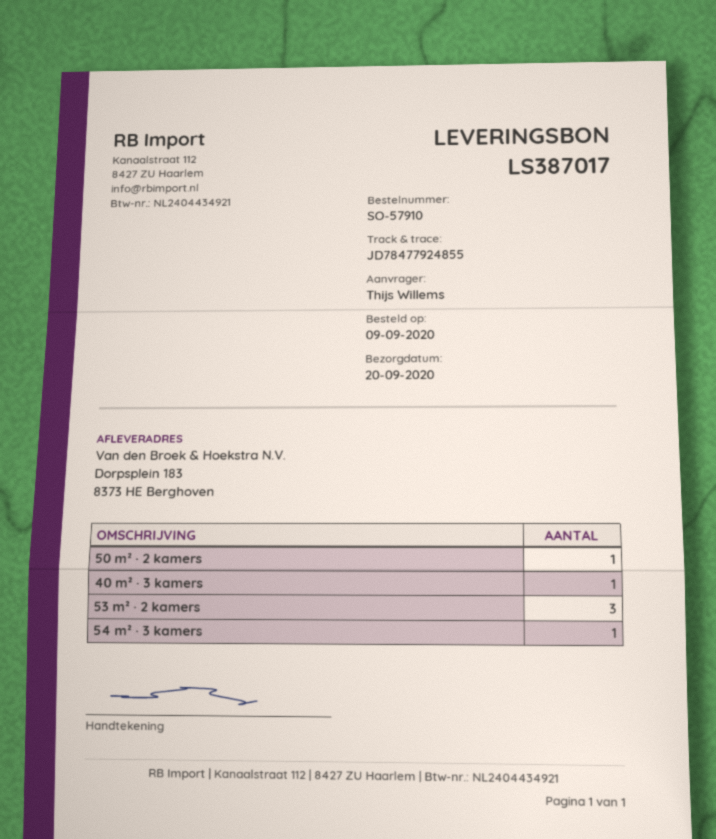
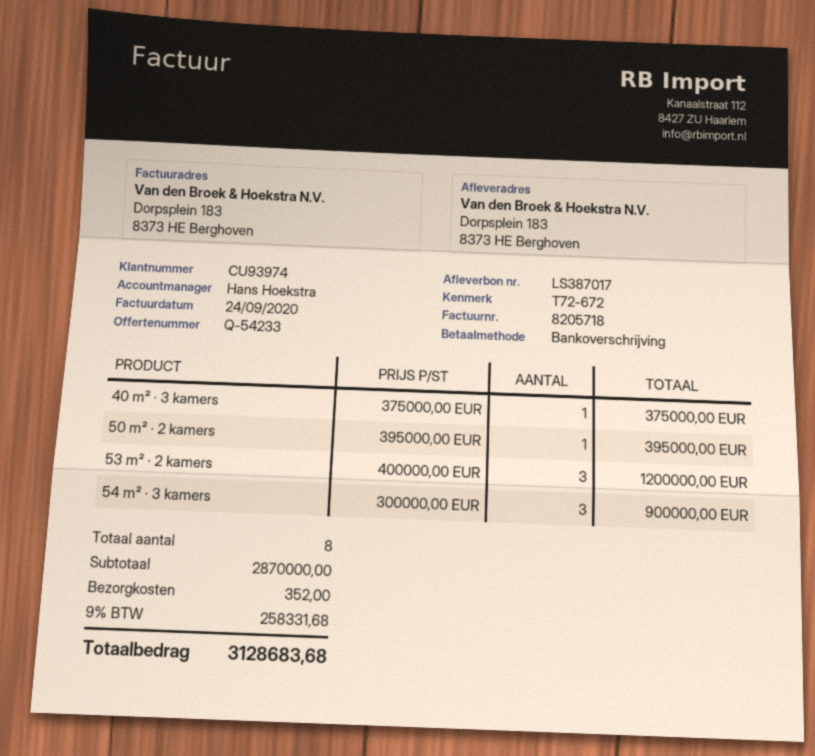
54 m² · 3 kamers: 1 -> 3

